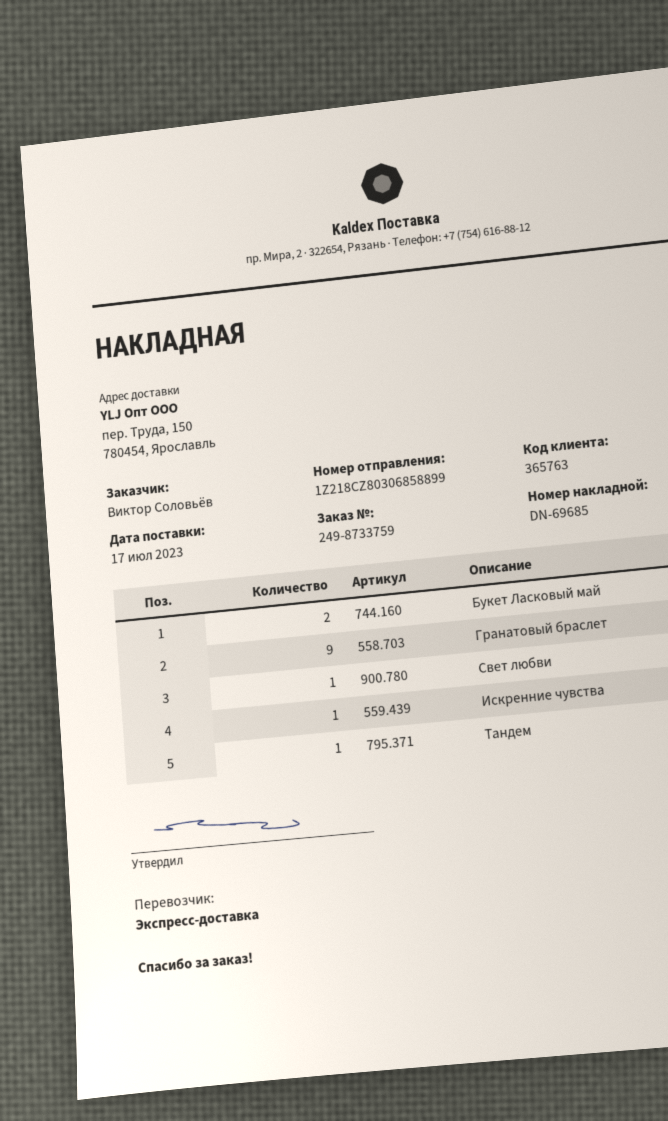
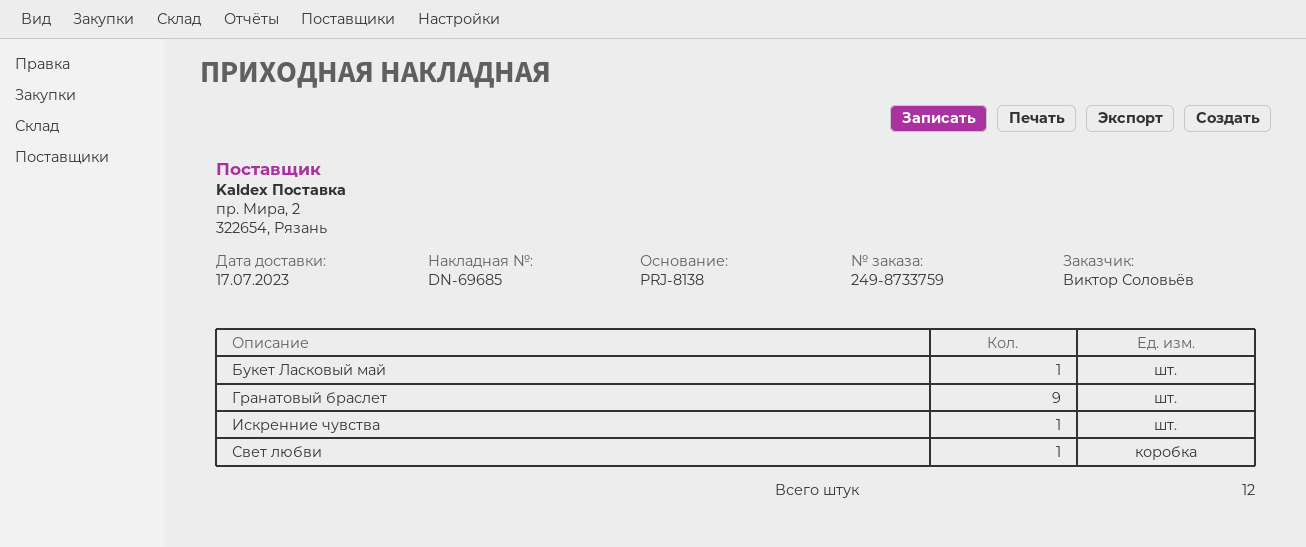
Букет Ласковый май: 2 -> 1
Тандем: 1 -> none

